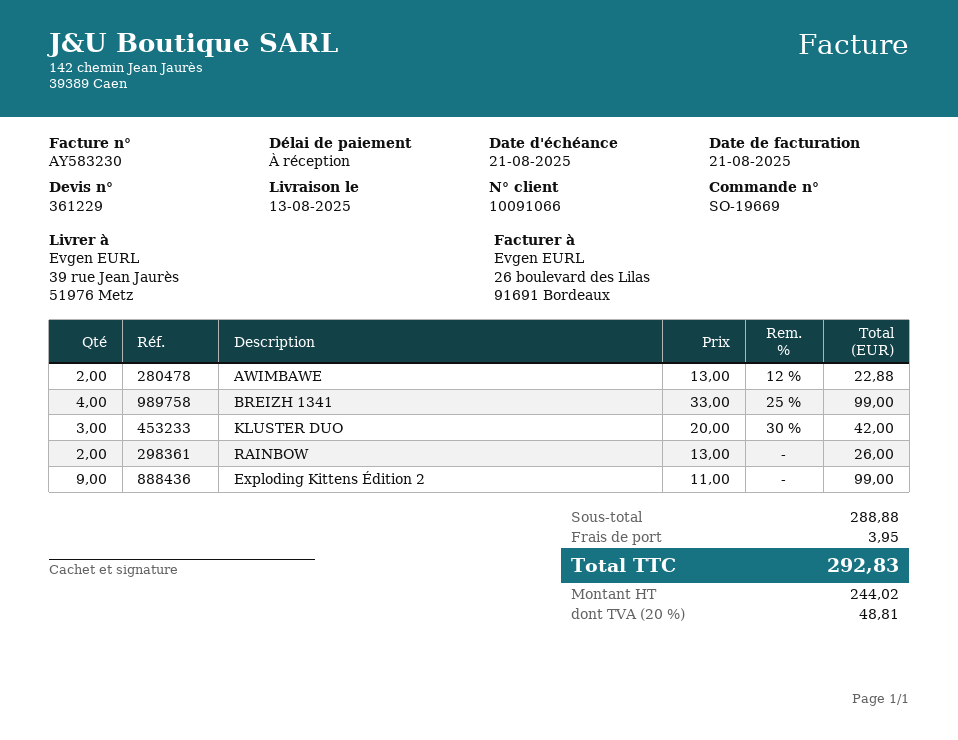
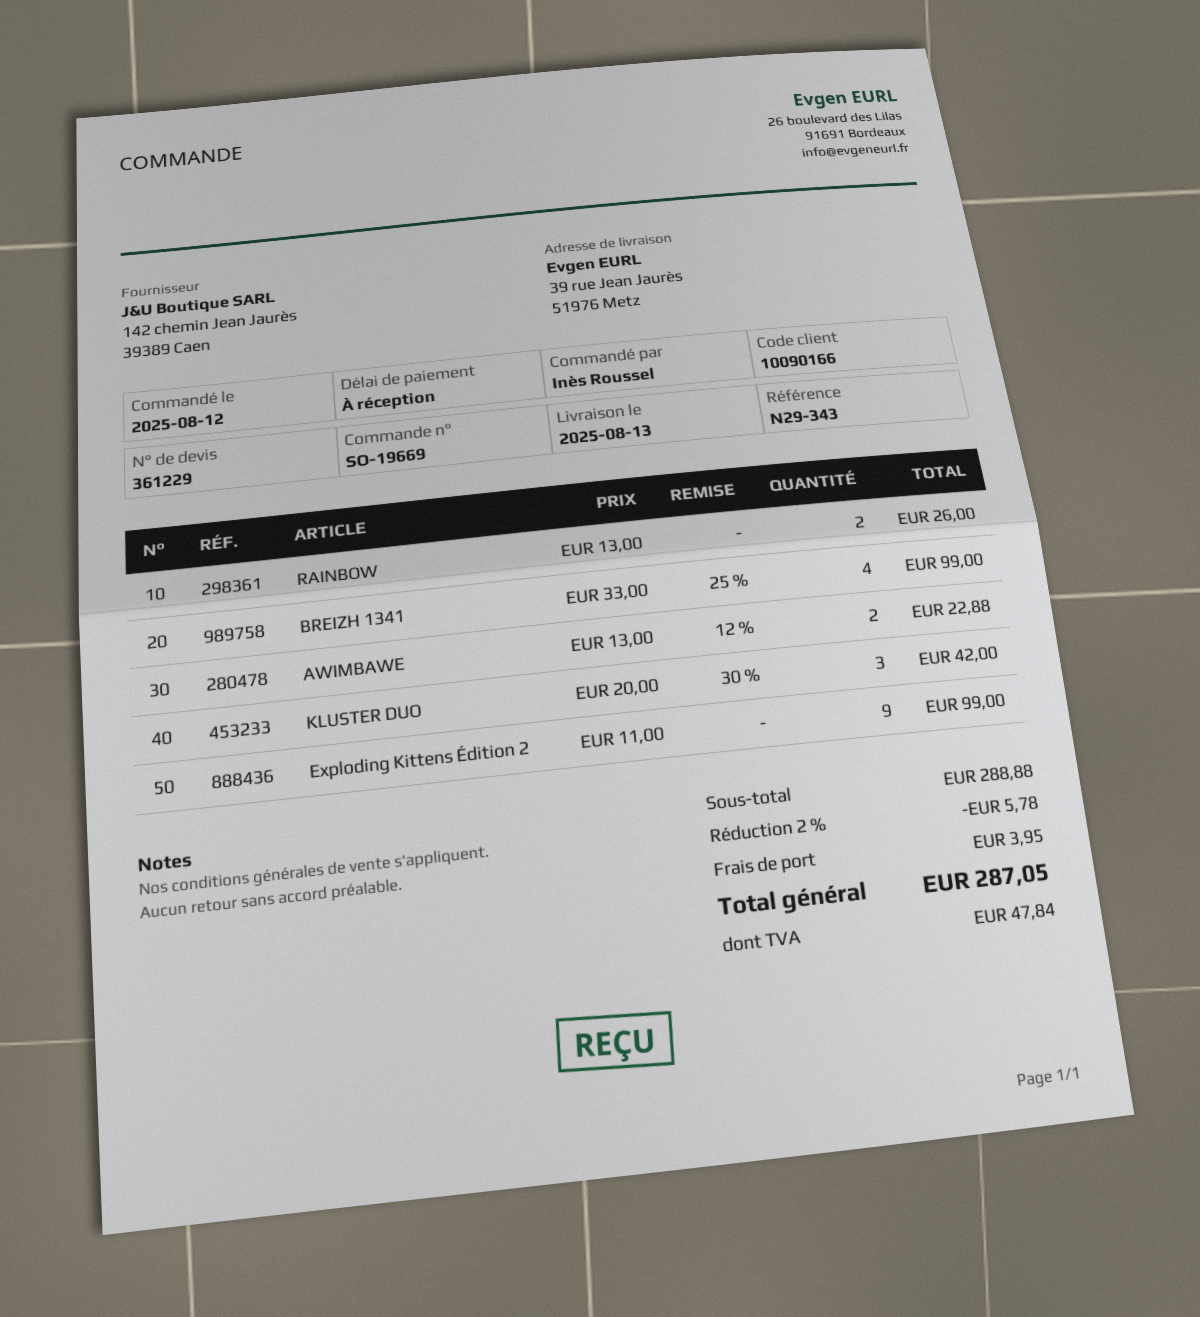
customer number: 10091066 -> 10090166
discount: none -> 2% = 5.78
tax: 48.81 -> 47.84
total: 292.83 -> 287.05

